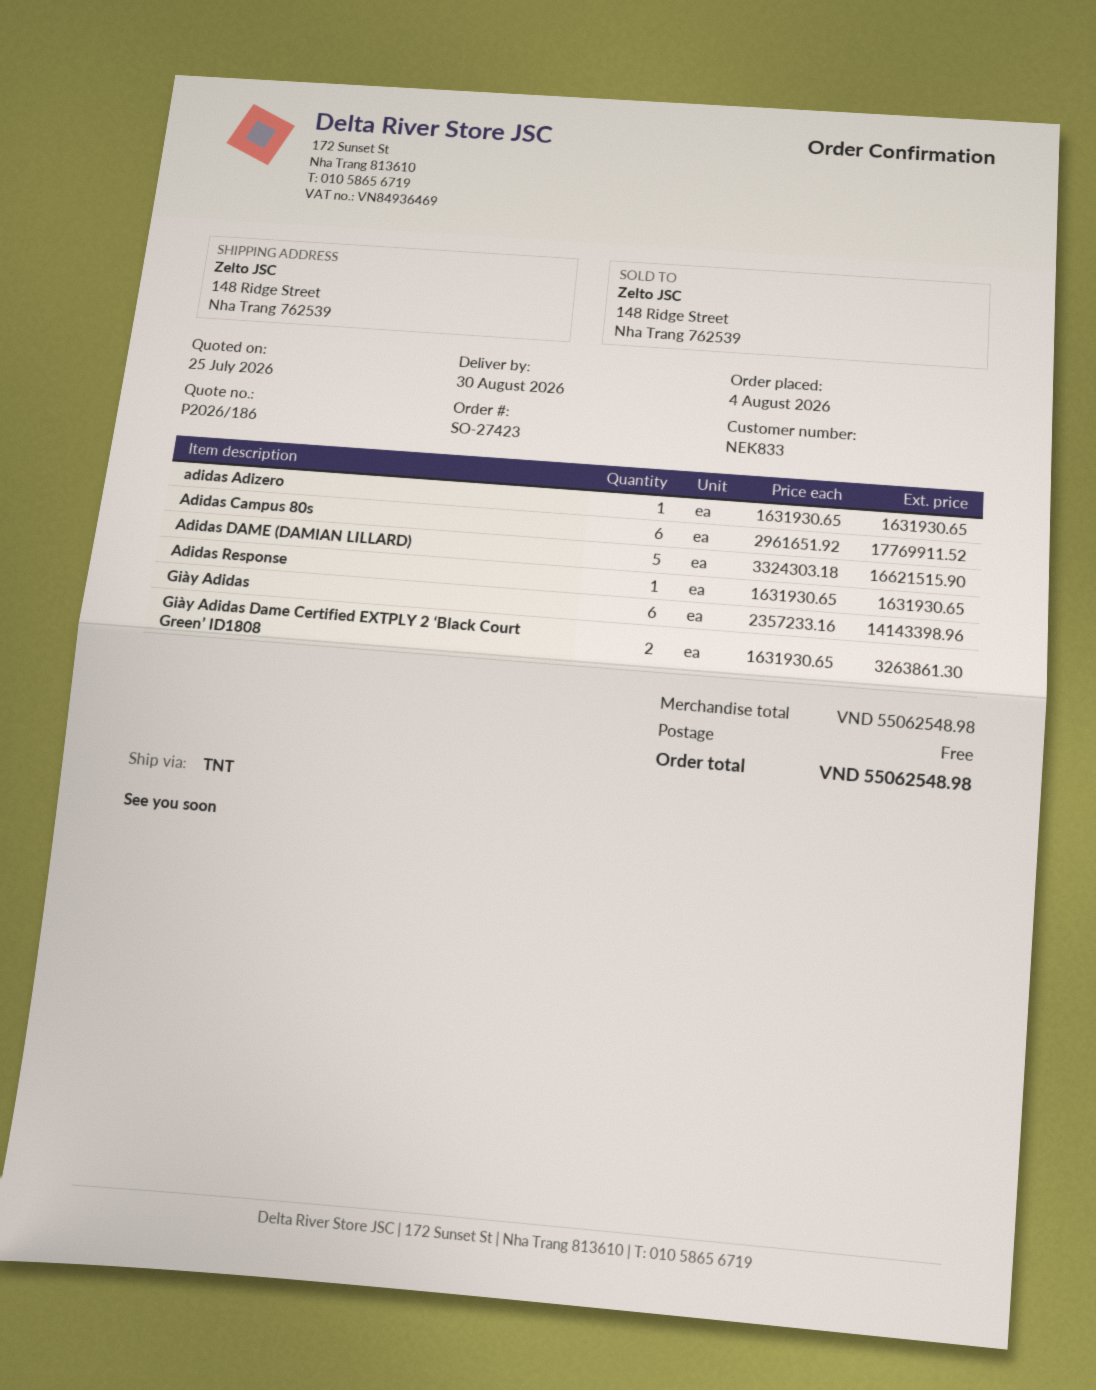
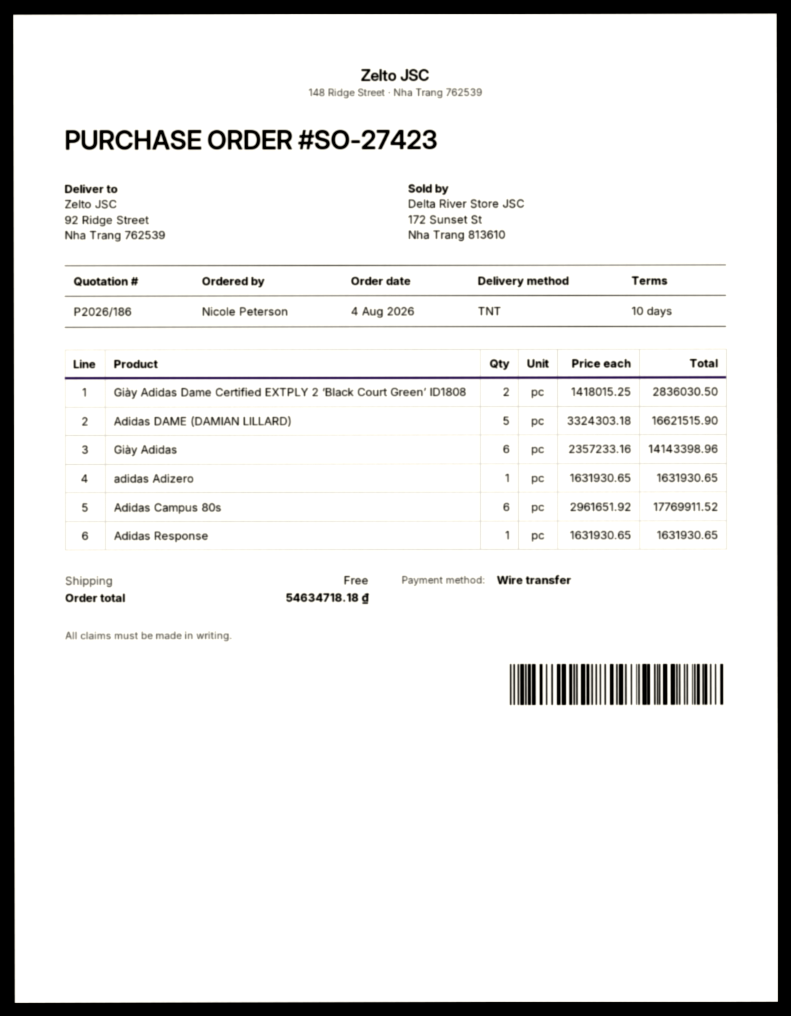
ship to: 148 Ridge Street, Nha Trang 762539 -> 92 Ridge Street, Nha Trang 762539
Giày Adidas Dame Certified EXTPLY 2 ‘Black Court Green’ ID1808: 2 x 1631930.65 = 3263861.30 -> 2 x 1418015.25 = 2836030.50
total: 55062548.98 -> 54634718.18

